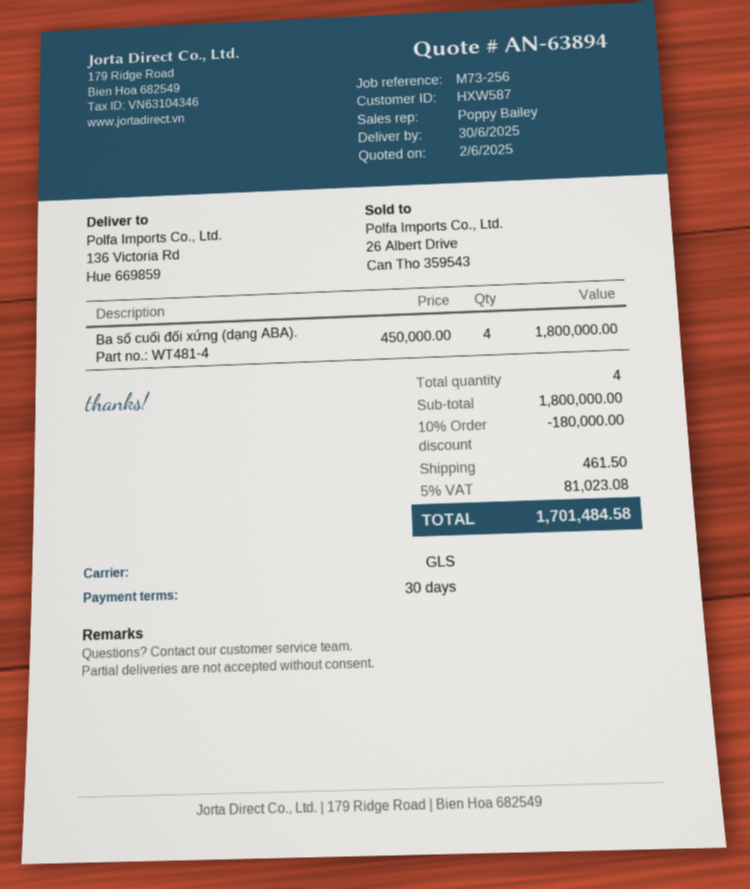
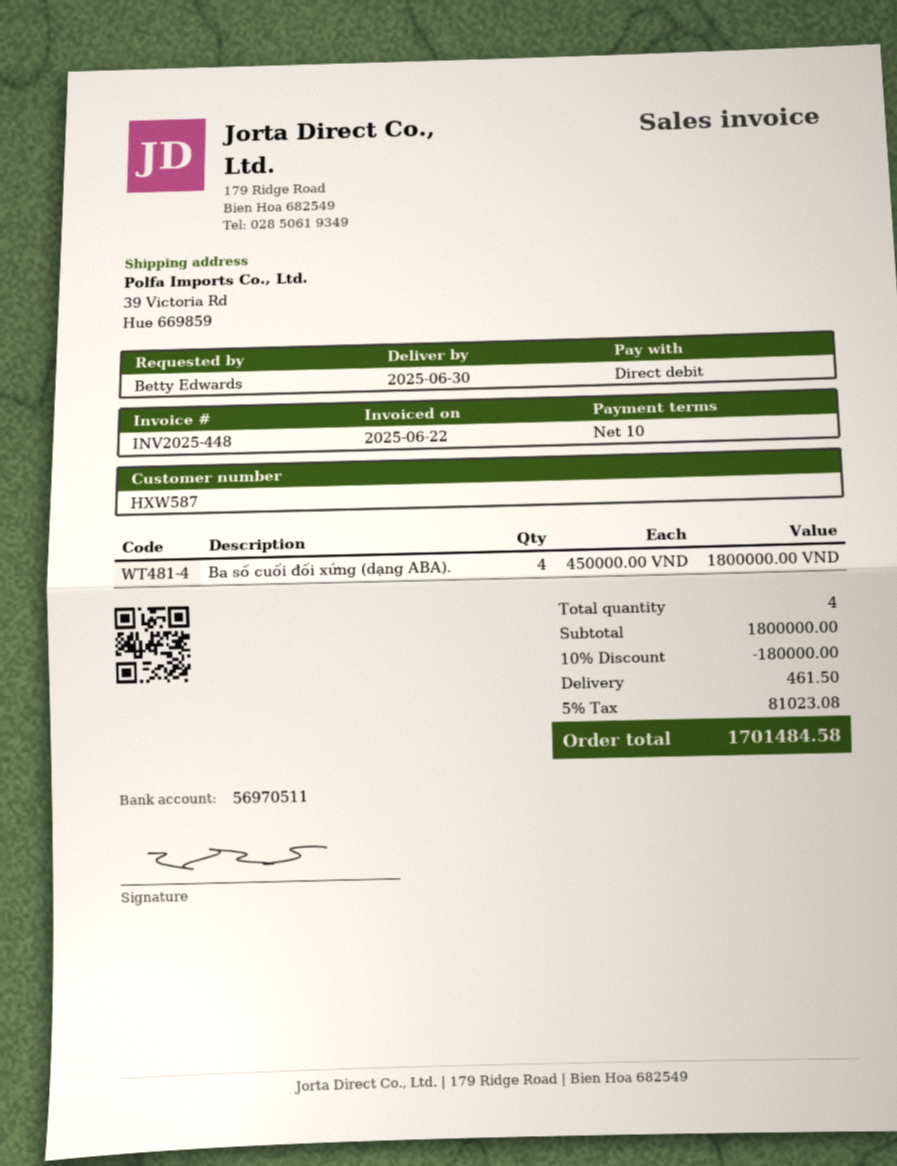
payment terms: 30 days -> 10 days
ship to: 136 Victoria Rd, Hue 669859 -> 39 Victoria Rd, Hue 669859

